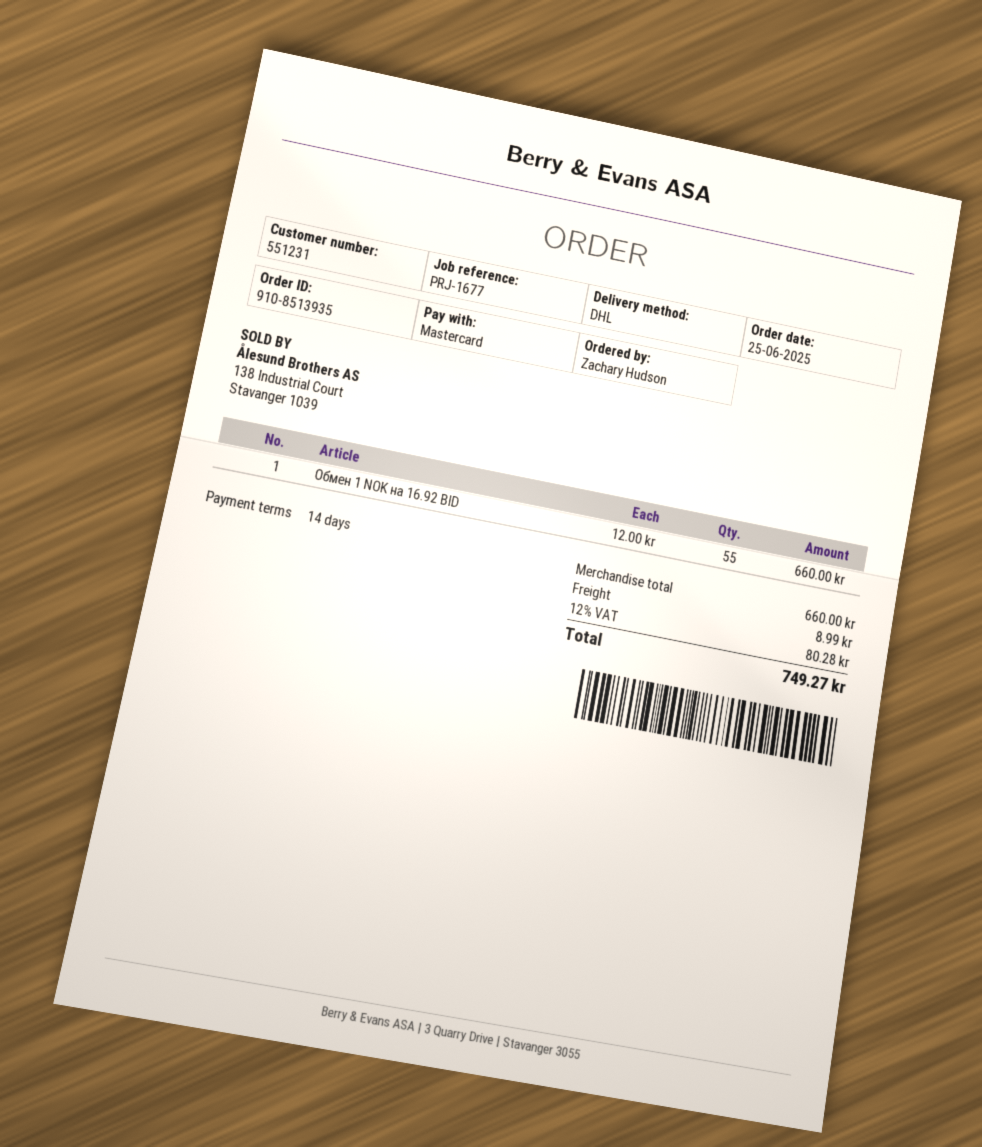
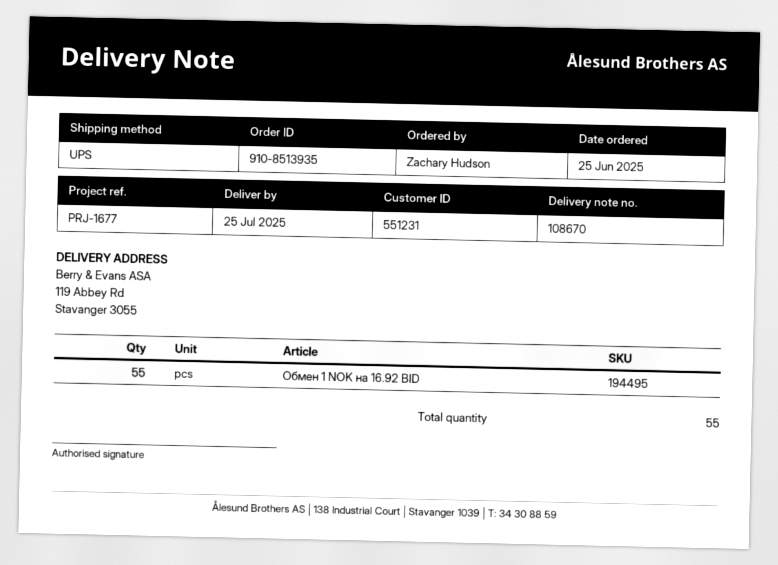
shipping method: DHL -> UPS

